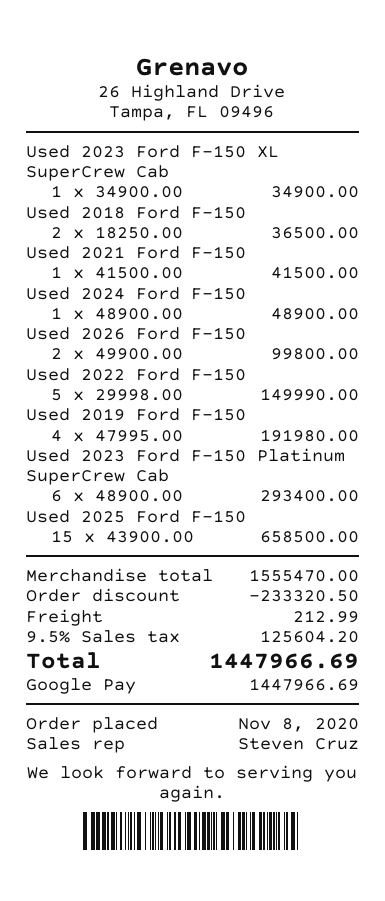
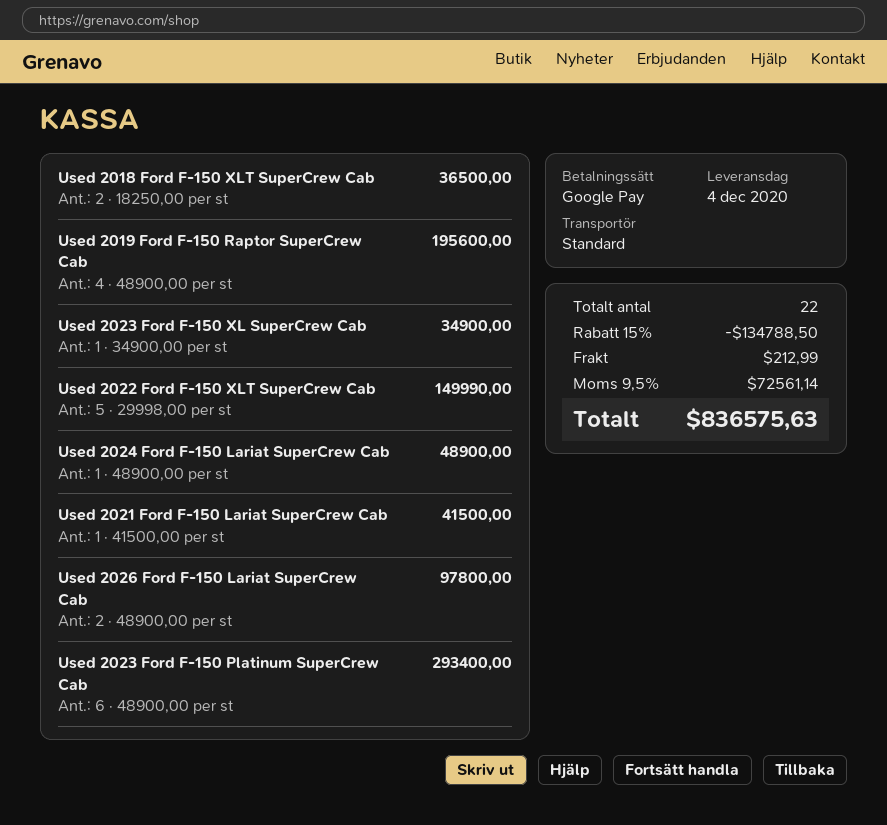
Used 2026 Ford F-150: 2 x 49900.00 = 99800.00 -> 2 x 48900.00 = 97800.00
Used 2019 Ford F-150: 4 x 47995.00 = 191980.00 -> 4 x 48900.00 = 195600.00
Used 2025 Ford F-150: 15 x 43900.00 = 658500.00 -> none
discount: 233320.50 -> 134788.50
tax: 9.5% = 125604.20 -> 9.5% = 72561.14
total: 1447966.69 -> 836575.63

